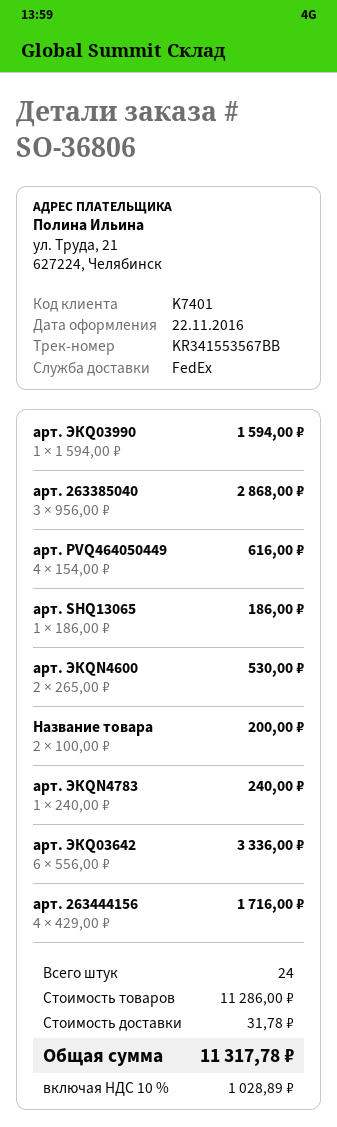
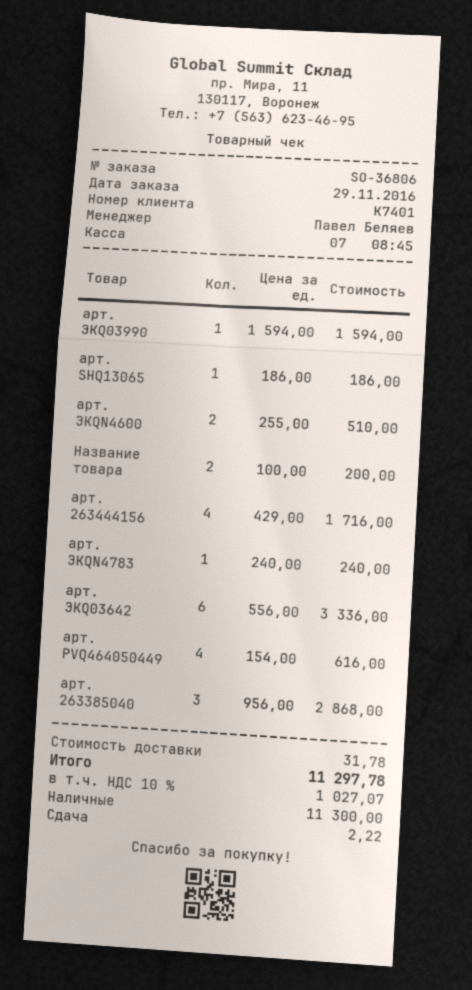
order date: 2016-11-22 -> 2016-11-29
арт. ЭКQN4600: 2 x 265.00 = 530.00 -> 2 x 255.00 = 510.00
tax: 10% = 1028.89 -> 10% = 1027.07
total: 11317.78 -> 11297.78

